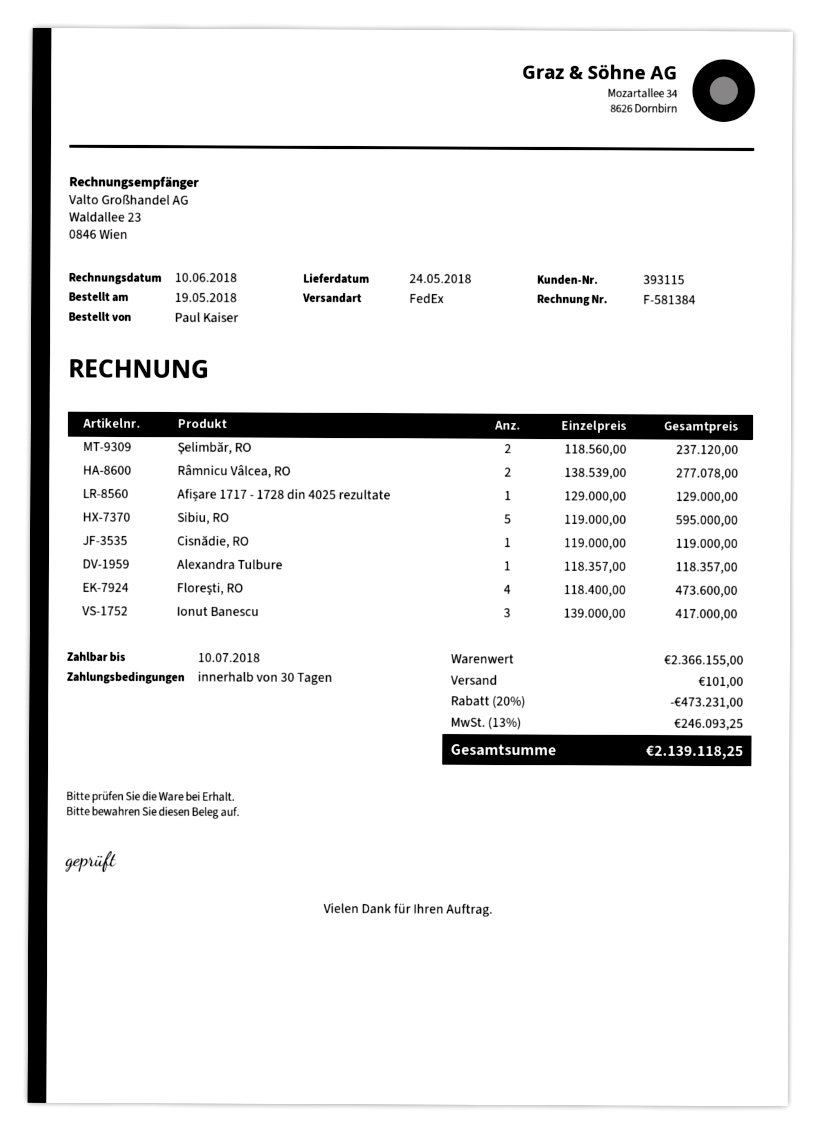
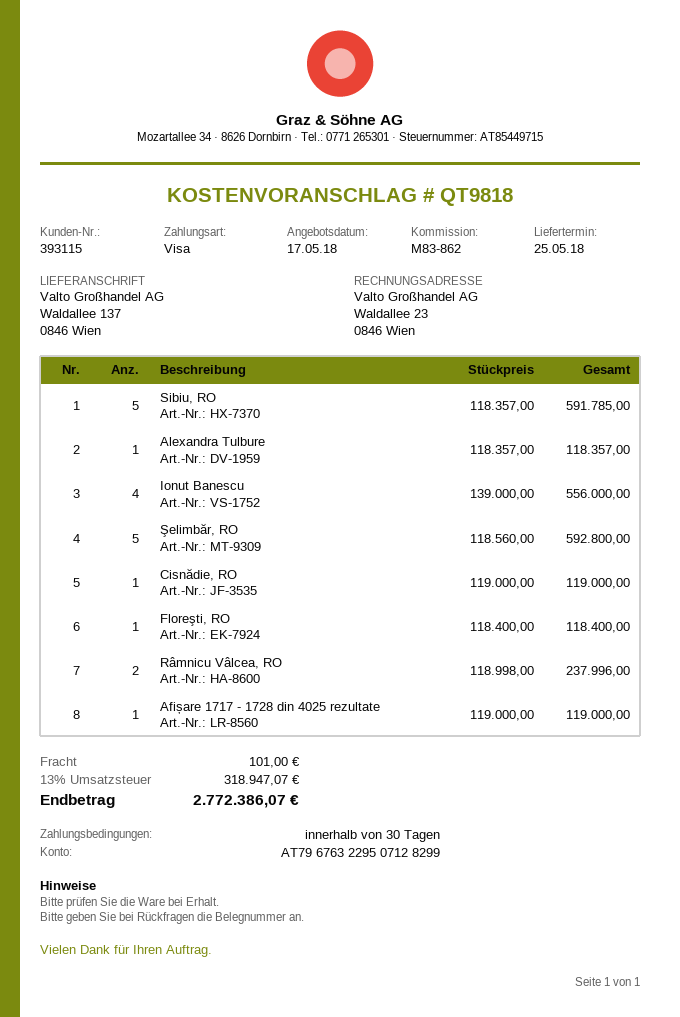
delivery date: 2018-05-24 -> 2018-05-25
Şelimbăr, RO: 2 x 118560.00 = 237120.00 -> 5 x 118560.00 = 592800.00
Râmnicu Vâlcea, RO: 2 x 138539.00 = 277078.00 -> 2 x 118998.00 = 237996.00
Afișare 1717 - 1728 din 4025 rezultate: 1 x 129000.00 = 129000.00 -> 1 x 119000.00 = 119000.00
Sibiu, RO: 5 x 119000.00 = 595000.00 -> 5 x 118357.00 = 591785.00
Floreşti, RO: 4 x 118400.00 = 473600.00 -> 1 x 118400.00 = 118400.00
Ionut Banescu: 3 x 139000.00 = 417000.00 -> 4 x 139000.00 = 556000.00
discount: 20% = 473231.00 -> none
tax: 13% = 246093.25 -> 13% = 318947.07
total: 2139118.25 -> 2772386.07

